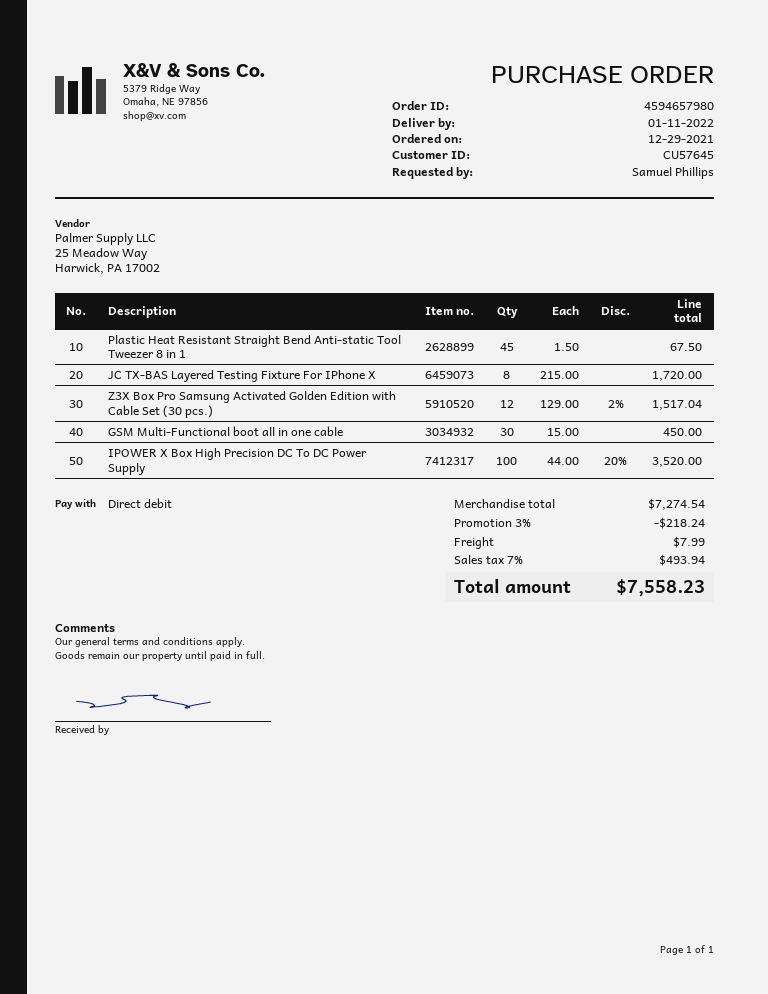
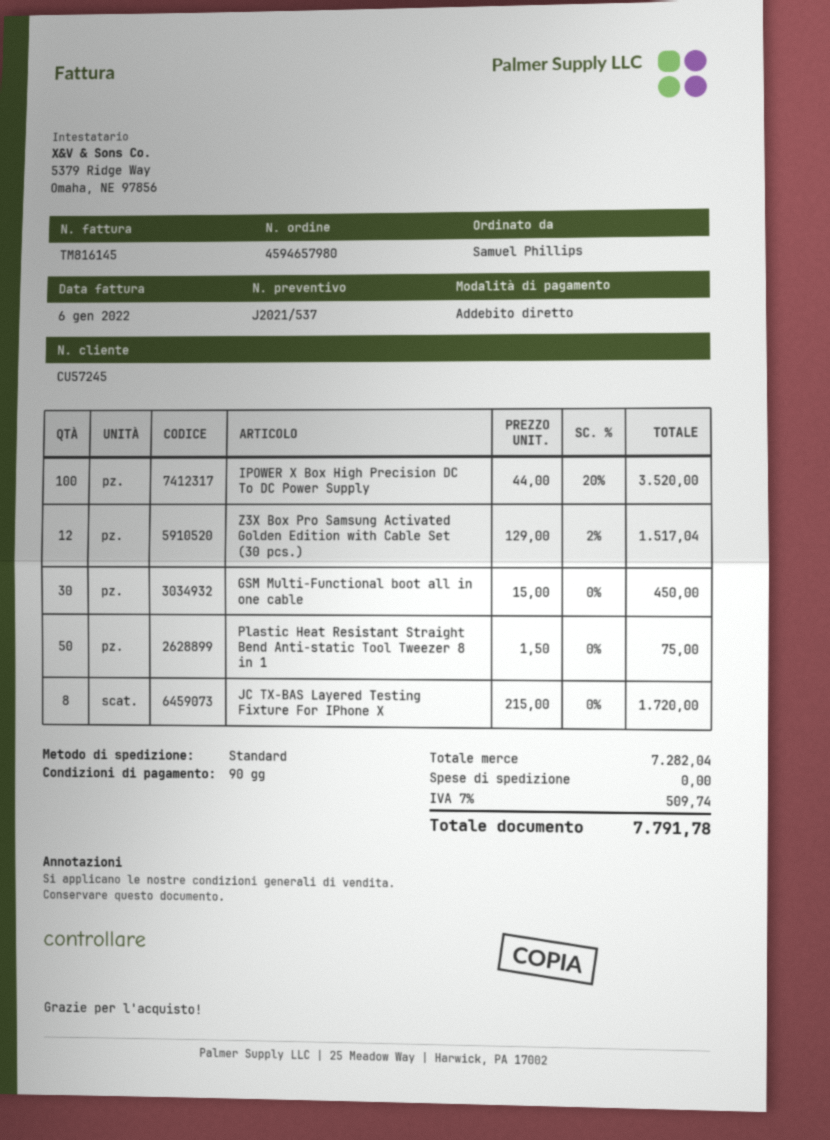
customer number: CU57645 -> CU57245
Plastic Heat Resistant Straight Bend Anti-static Tool Tweezer 8 in 1: 45 x 1.50 = 67.50 -> 50 x 1.50 = 75.00
subtotal: 7274.54 -> 7282.04
discount: 3% = 218.24 -> none
shipping: 7.99 -> 0.00
tax: 7% = 493.94 -> 7% = 509.74
total: 7558.23 -> 7791.78

